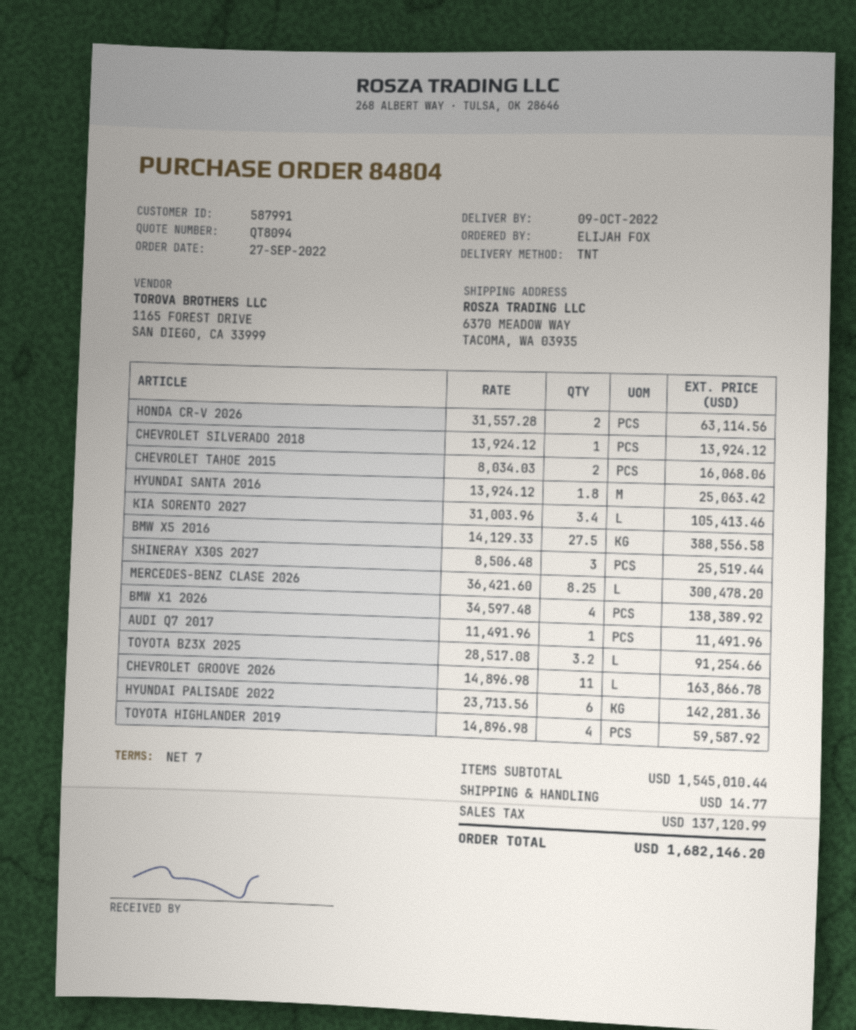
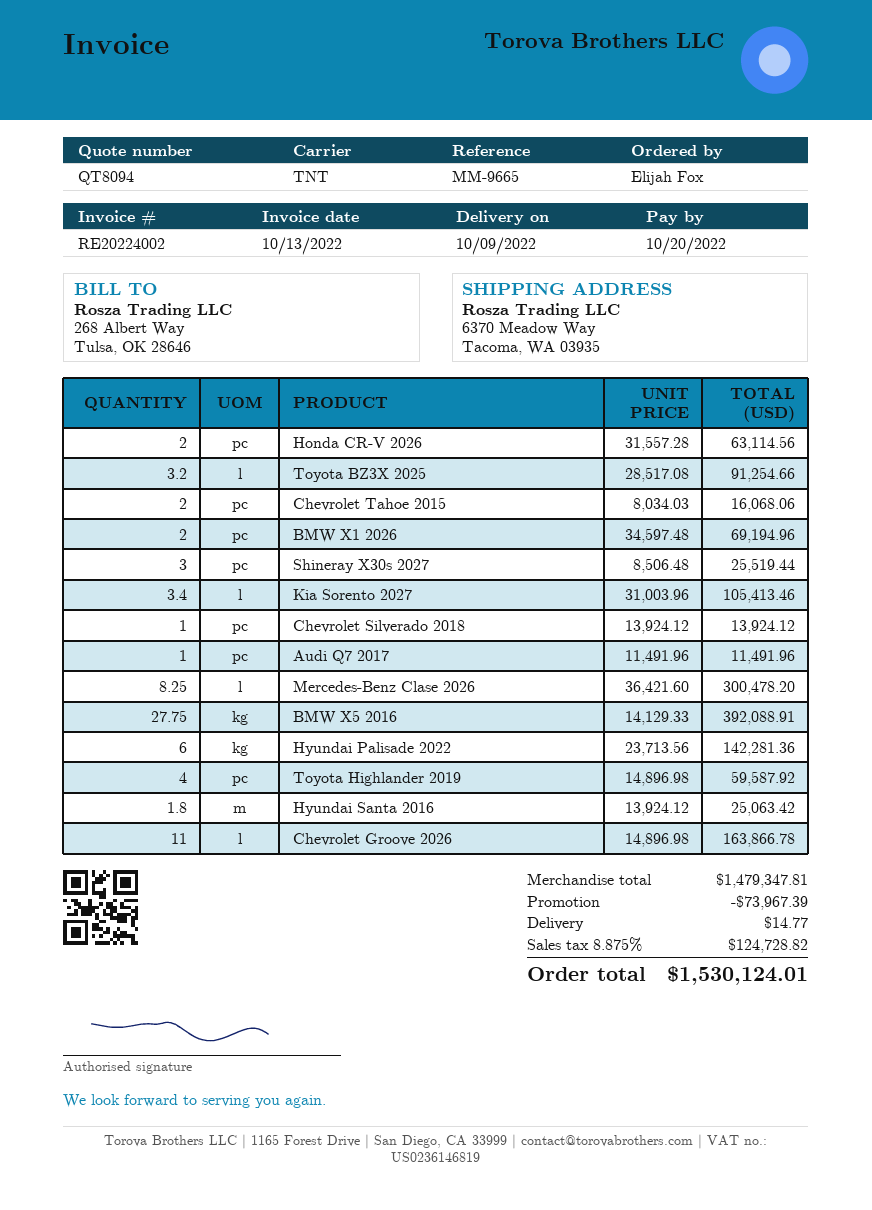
BMW X5 2016: 27.5 x 14129.33 = 388556.58 -> 27.75 x 14129.33 = 392088.91
BMW X1 2026: 4 x 34597.48 = 138389.92 -> 2 x 34597.48 = 69194.96
subtotal: 1545010.44 -> 1479347.81
discount: none -> 73967.39
tax: 137120.99 -> 124728.82
total: 1682146.20 -> 1530124.01

